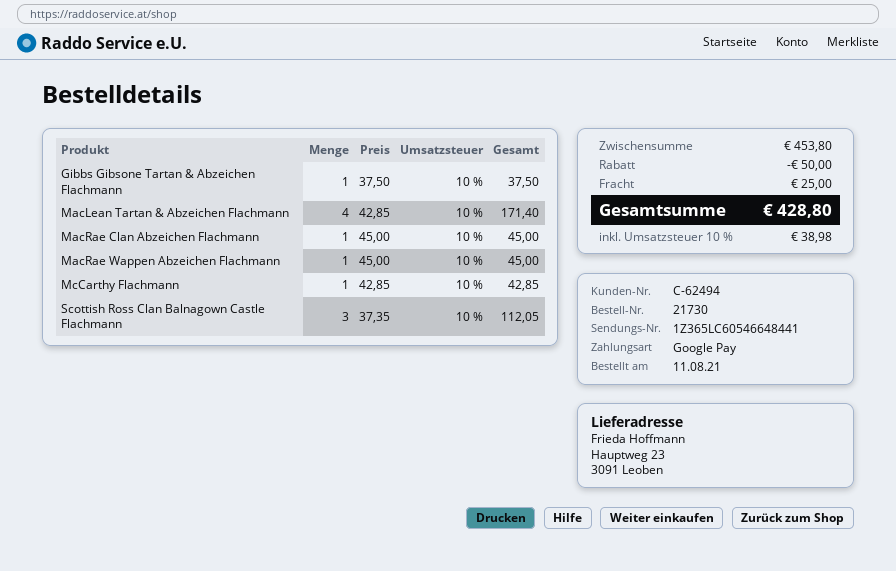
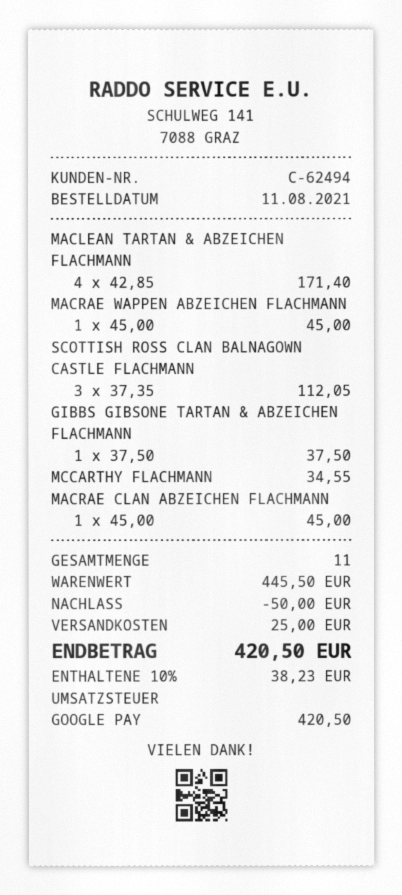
McCarthy Flachmann: 1 x 42.85 = 42.85 -> 1 x 34.55 = 34.55
subtotal: 453.80 -> 445.50
tax: 10% = 38.98 -> 10% = 38.23
total: 428.80 -> 420.50

